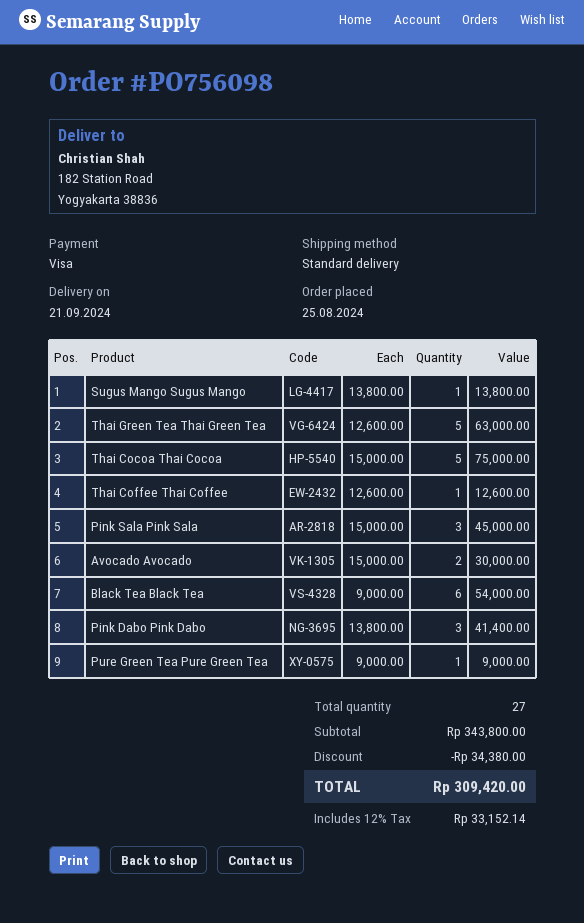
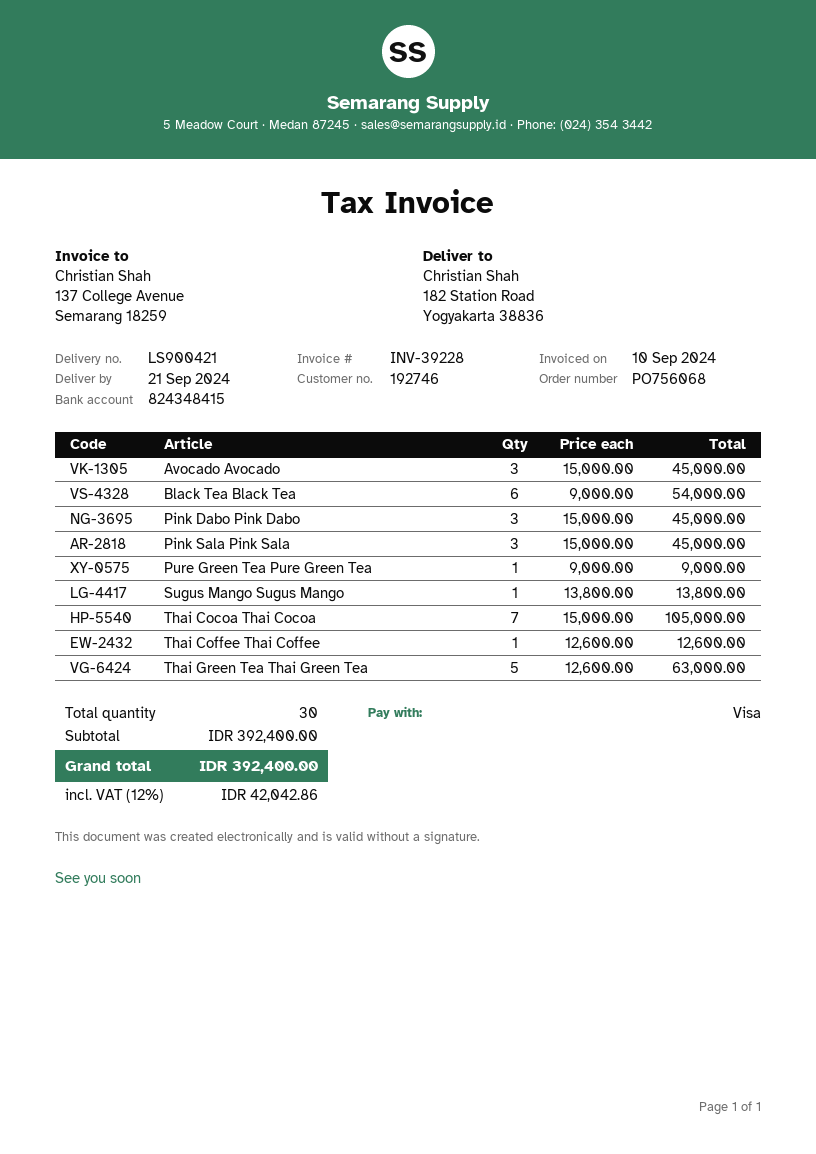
order number: PO756098 -> PO756068
Thai Cocoa Thai Cocoa: 5 x 15000.00 = 75000.00 -> 7 x 15000.00 = 105000.00
Avocado Avocado: 2 x 15000.00 = 30000.00 -> 3 x 15000.00 = 45000.00
Pink Dabo Pink Dabo: 3 x 13800.00 = 41400.00 -> 3 x 15000.00 = 45000.00
total quantity: 27 -> 30
subtotal: 343800.00 -> 392400.00
discount: 34380.00 -> none
tax: 12% = 33152.14 -> 12% = 42042.86
total: 309420.00 -> 392400.00

